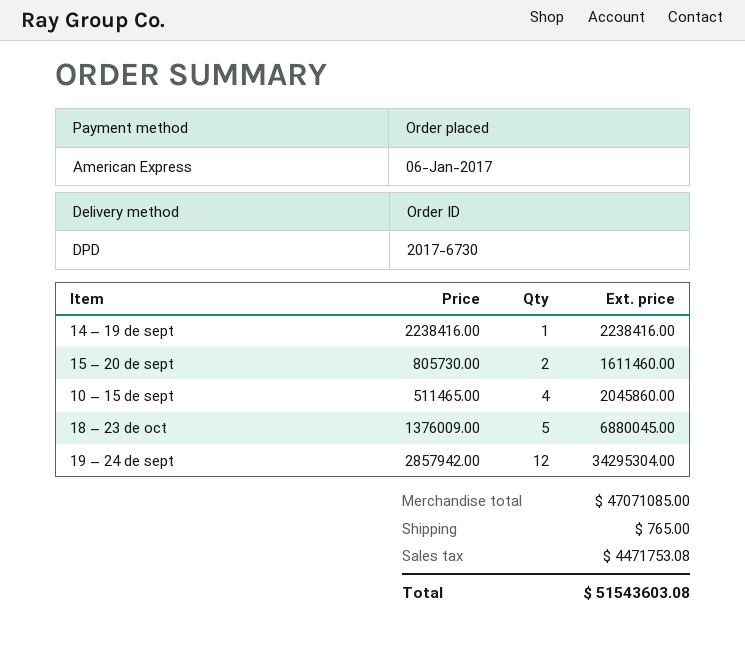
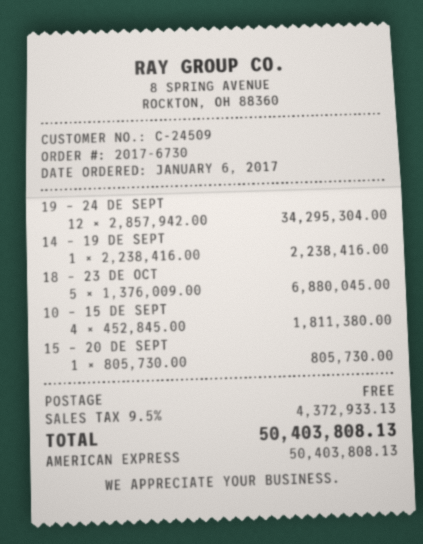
15 – 20 de sept: 2 x 805730.00 = 1611460.00 -> 1 x 805730.00 = 805730.00
10 – 15 de sept: 4 x 511465.00 = 2045860.00 -> 4 x 452845.00 = 1811380.00
shipping: 765.00 -> 0.00
tax: 4471753.08 -> 4372933.13
total: 51543603.08 -> 50403808.13

